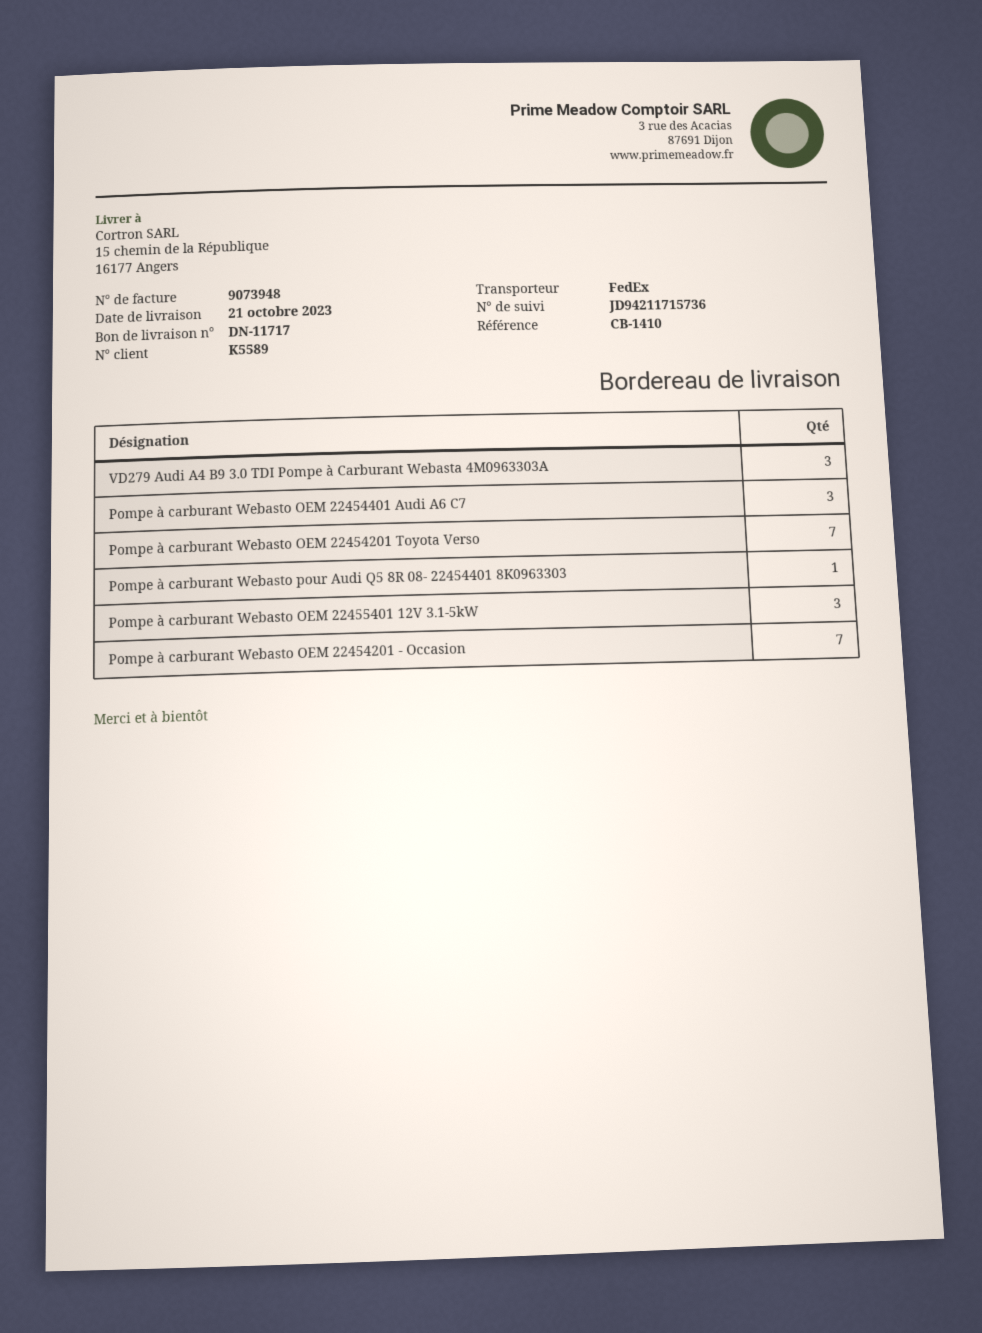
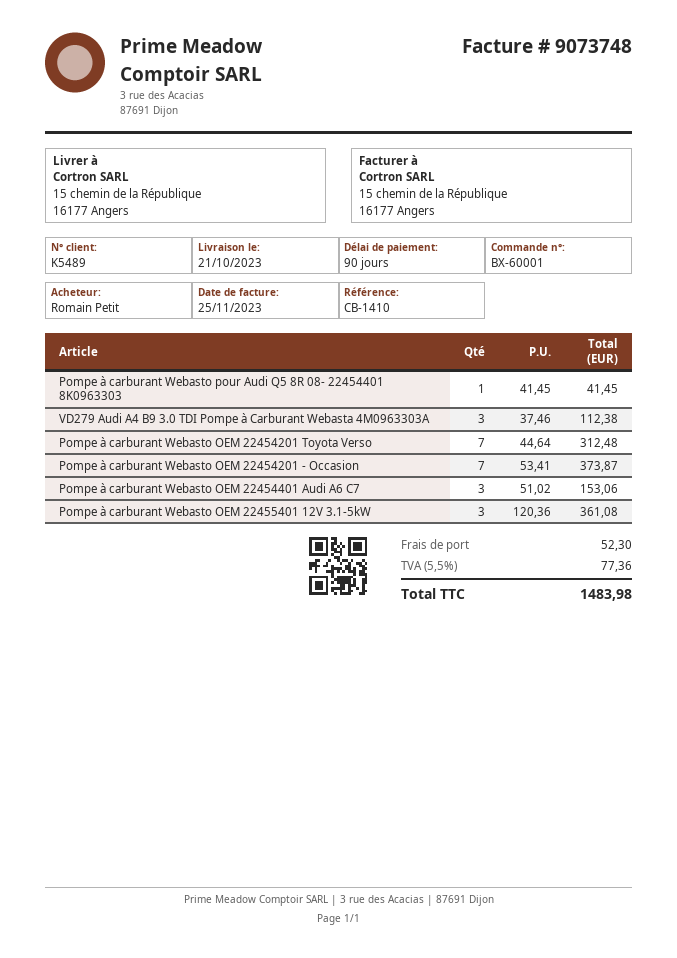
invoice number: 9073948 -> 9073748
customer number: K5589 -> K5489

